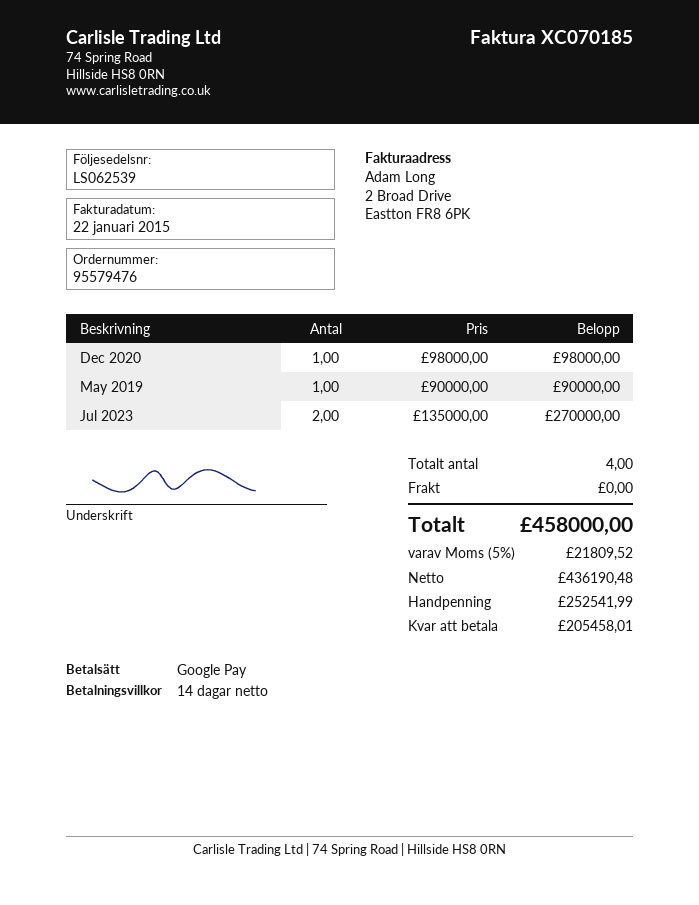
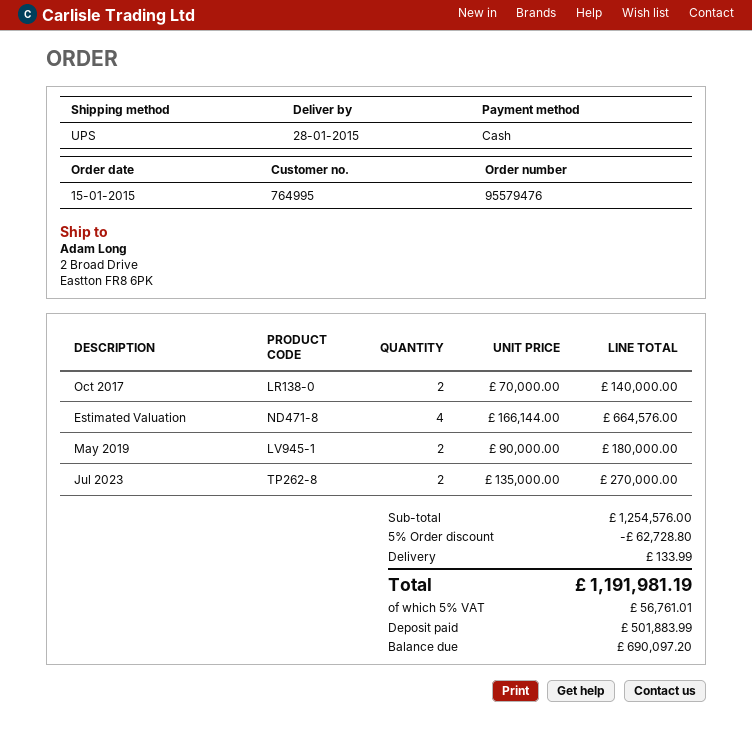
payment method: Google Pay -> cash
Dec 2020: 1 x 98000.00 = 98000.00 -> none
May 2019: 1 x 90000.00 = 90000.00 -> 2 x 90000.00 = 180000.00
Oct 2017: none -> 2 x 70000.00 = 140000.00
Estimated Valuation: none -> 4 x 166144.00 = 664576.00
discount: none -> 5% = 62728.80
shipping: 0.00 -> 133.99
tax: 5% = 21809.52 -> 5% = 56761.01
total: 458000.00 -> 1191981.19
deposit: 252541.99 -> 501883.99
balance: 205458.01 -> 690097.20

